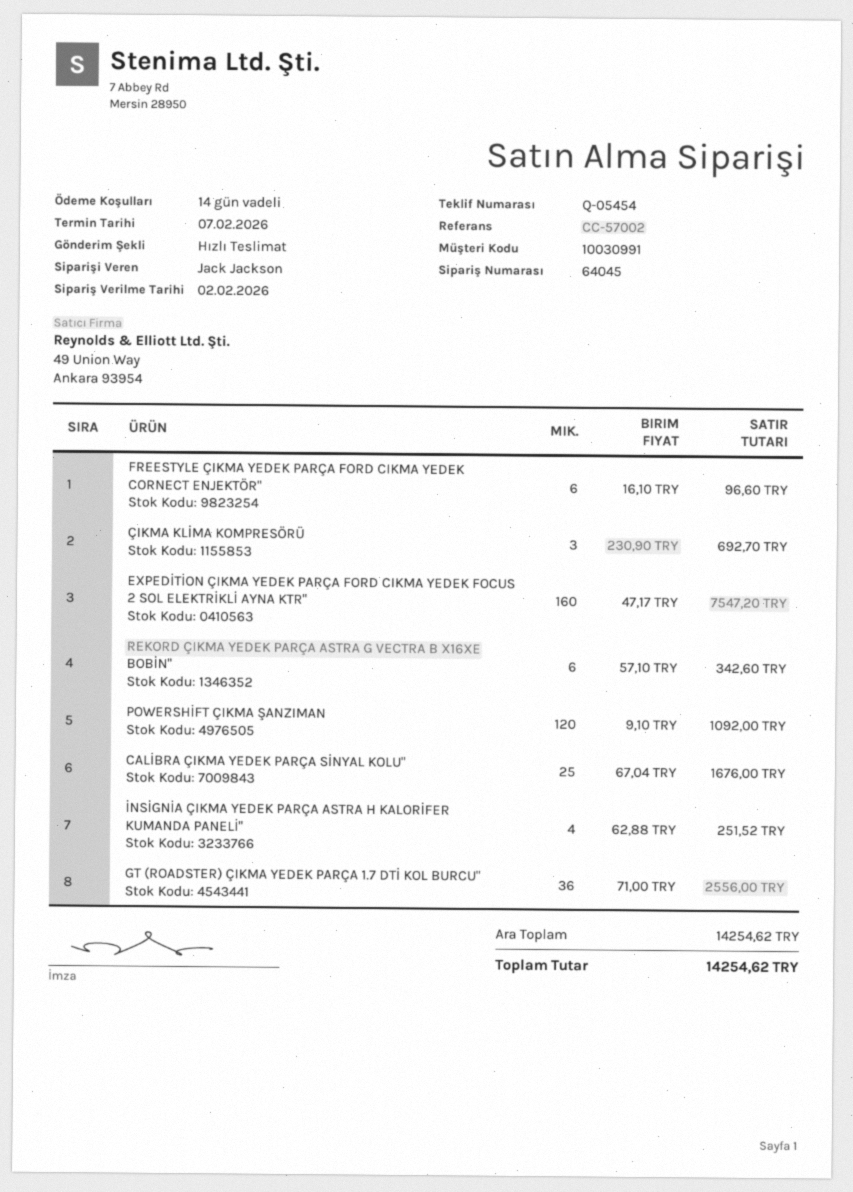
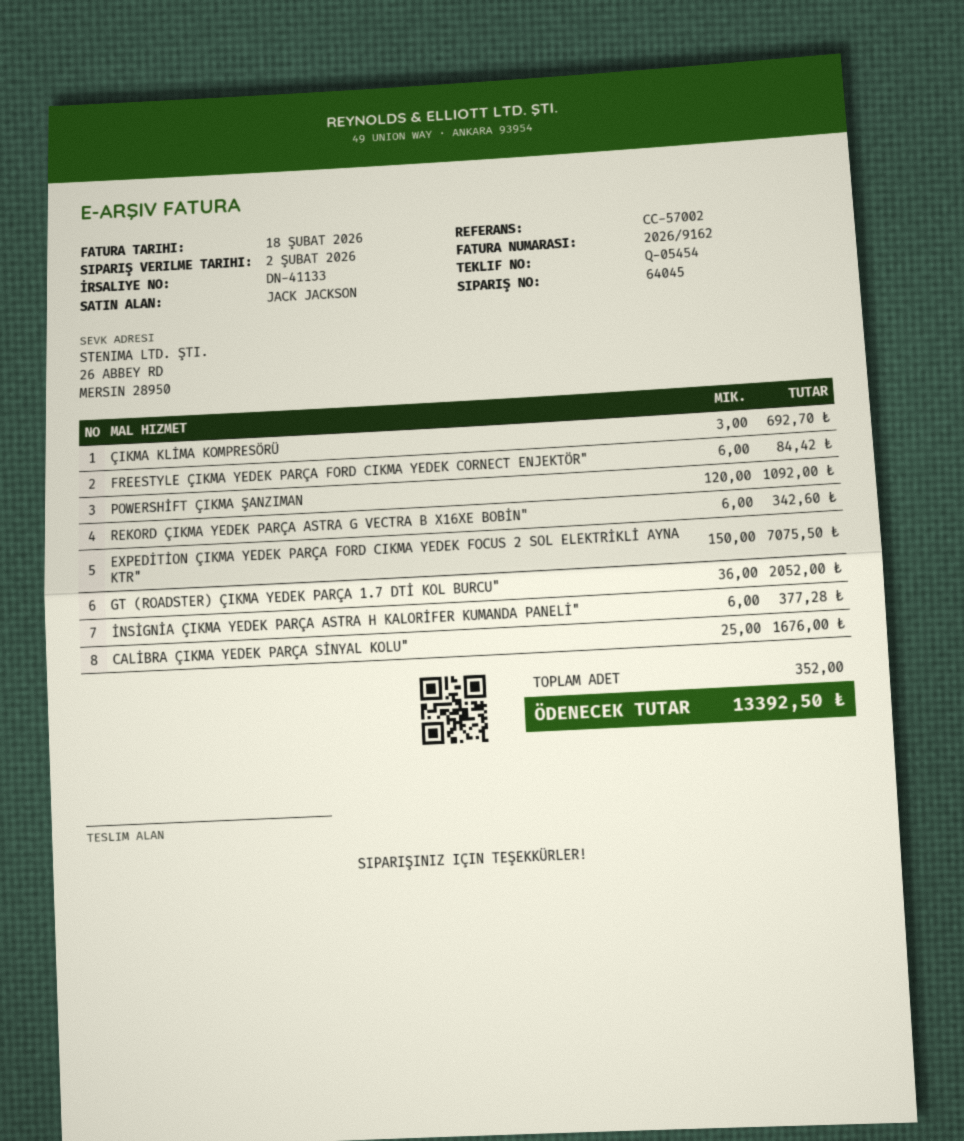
FREESTYLE ÇIKMA YEDEK PARÇA FORD CIKMA YEDEK CORNECT ENJEKTÖR": 6 for 96.60 -> 6 for 84.42
EXPEDİTİON ÇIKMA YEDEK PARÇA FORD CIKMA YEDEK FOCUS 2 SOL ELEKTRİKLİ AYNA KTR": 160 for 7547.20 -> 150 for 7075.50
İNSİGNİA ÇIKMA YEDEK PARÇA ASTRA H KALORİFER KUMANDA PANELİ": 4 for 251.52 -> 6 for 377.28
GT (ROADSTER) ÇIKMA YEDEK PARÇA 1.7 DTİ KOL BURCU": 36 for 2556.00 -> 36 for 2052.00
total: 14254.62 -> 13392.50

